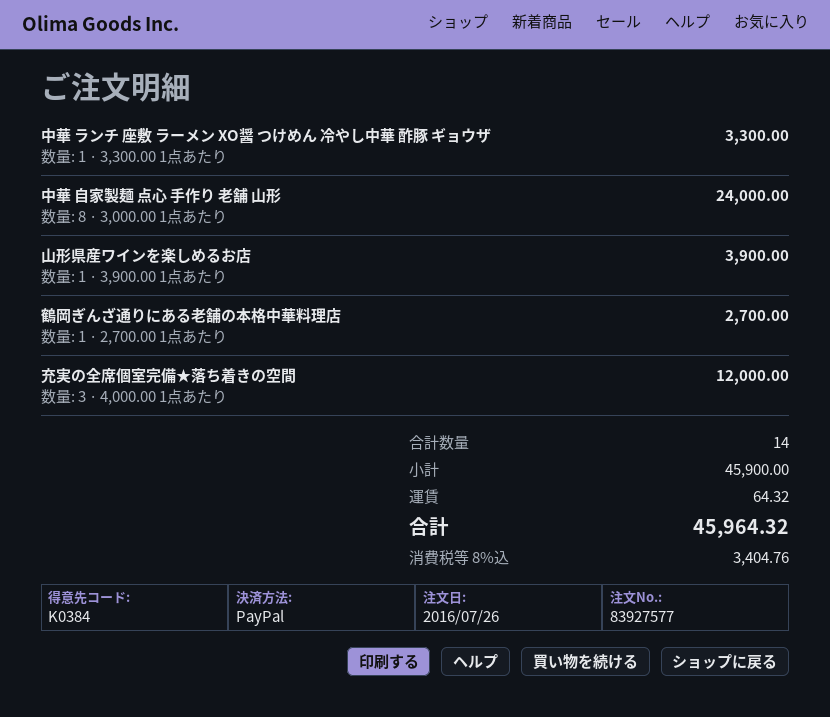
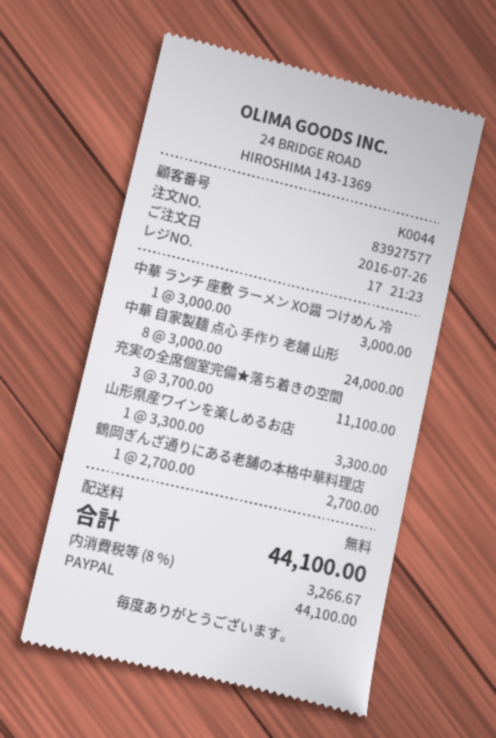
customer number: K0384 -> K0044
中華 ランチ 座敷 ラーメン XO醤 つけめん 冷やし中華 酢豚 ギョウザ: 1 x 3300.00 = 3300.00 -> 1 x 3000.00 = 3000.00
山形県産ワインを楽しめるお店: 1 x 3900.00 = 3900.00 -> 1 x 3300.00 = 3300.00
充実の全席個室完備★落ち着きの空間: 3 x 4000.00 = 12000.00 -> 3 x 3700.00 = 11100.00
shipping: 64.32 -> 0.00
tax: 8% = 3404.76 -> 8% = 3266.67
total: 45964.32 -> 44100.00

